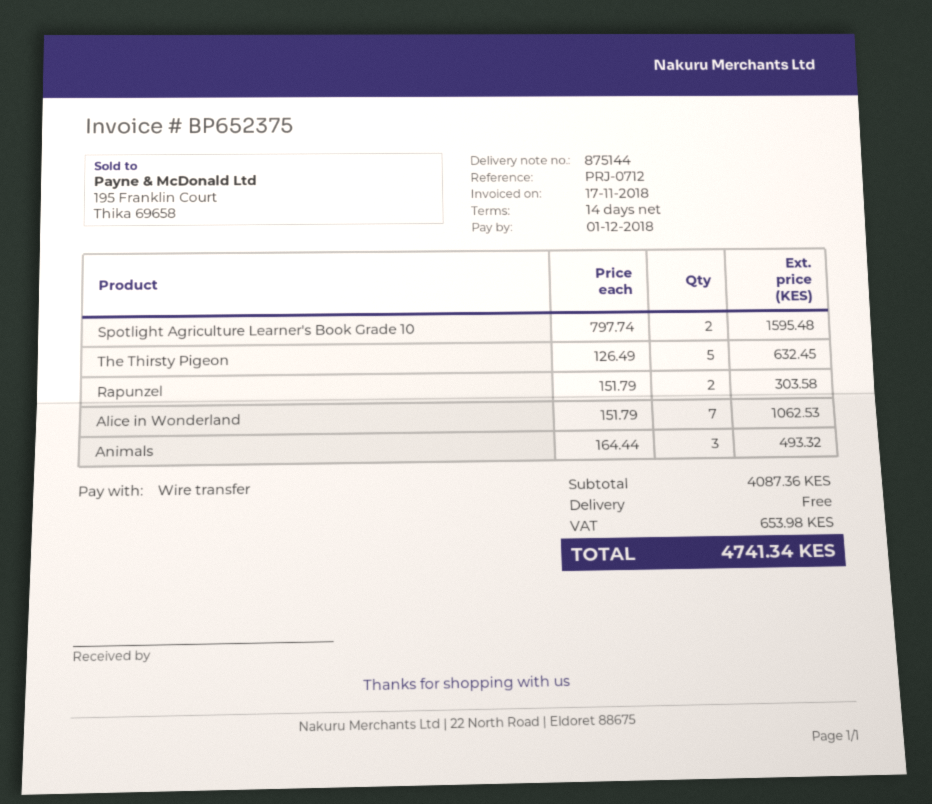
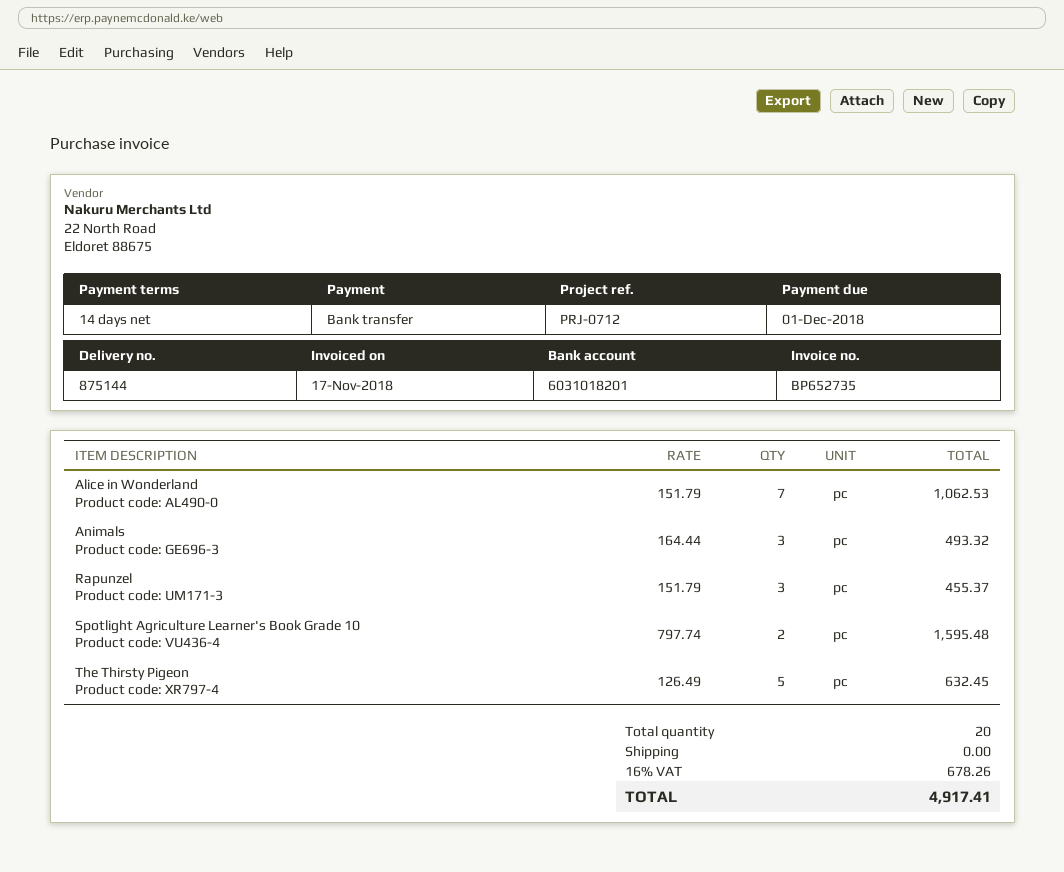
invoice number: BP652375 -> BP652735
Rapunzel: 2 x 151.79 = 303.58 -> 3 x 151.79 = 455.37
tax: 653.98 -> 678.26
total: 4741.34 -> 4917.41

